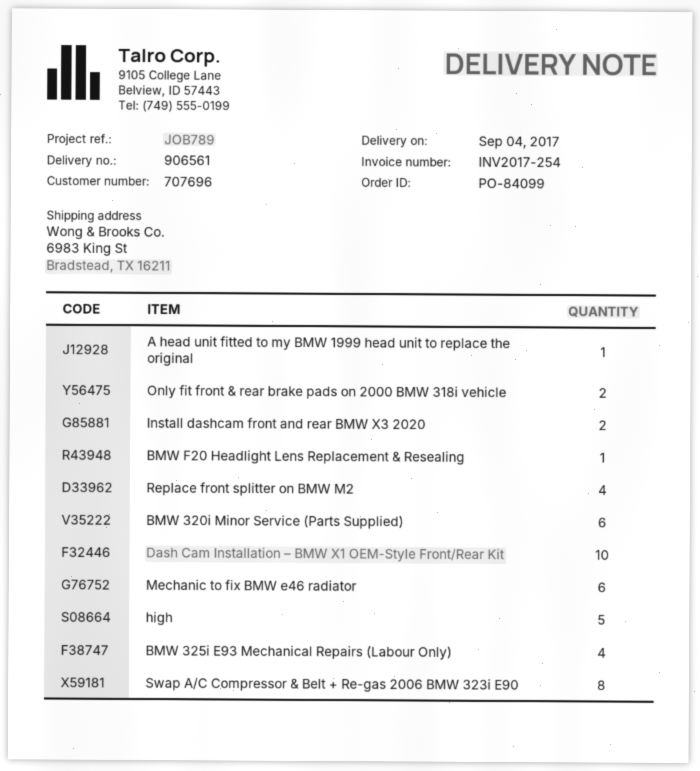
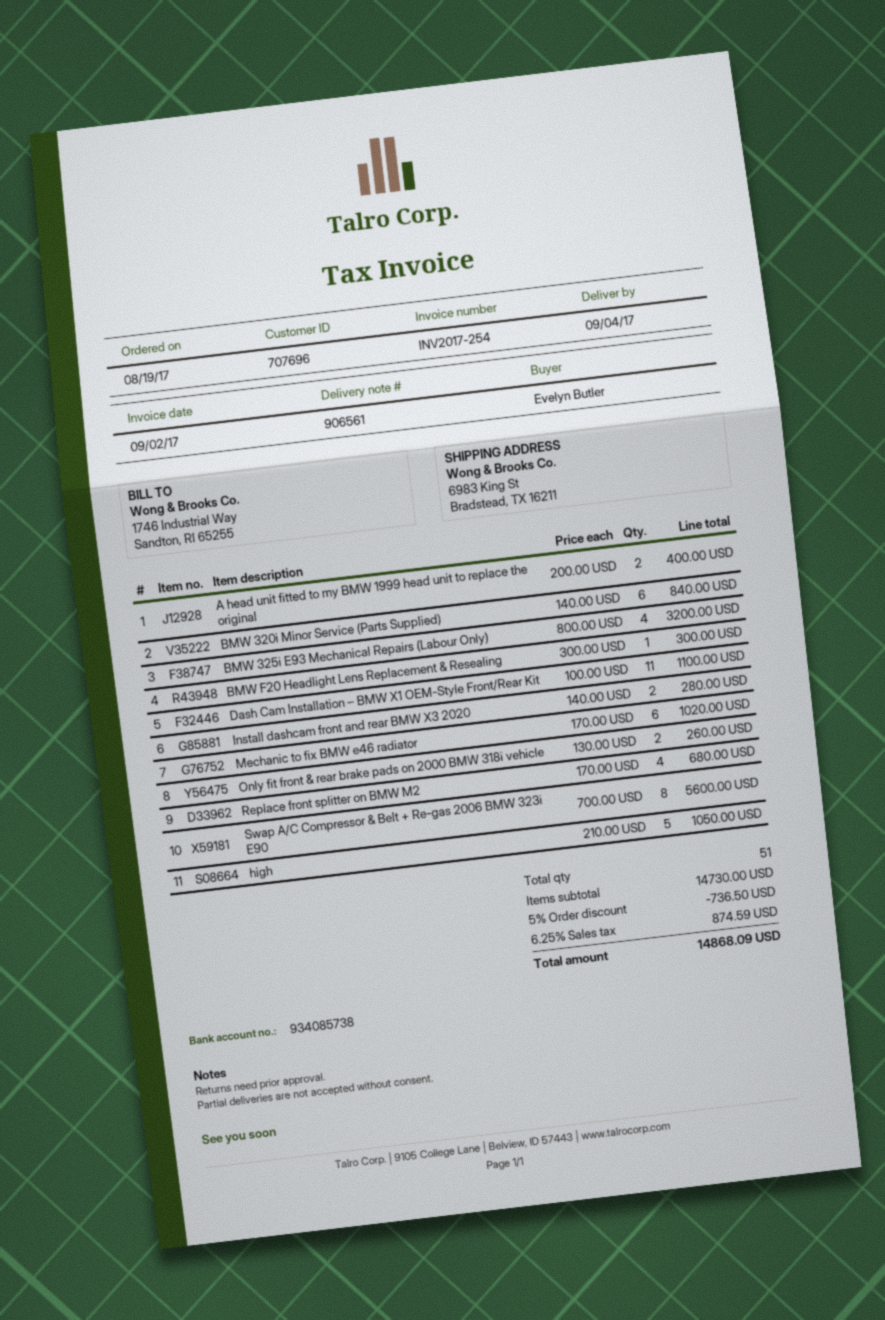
A head unit fitted to my BMW 1999 head unit to replace the original: 1 -> 2
Dash Cam Installation – BMW X1 OEM-Style Front/Rear Kit: 10 -> 11

